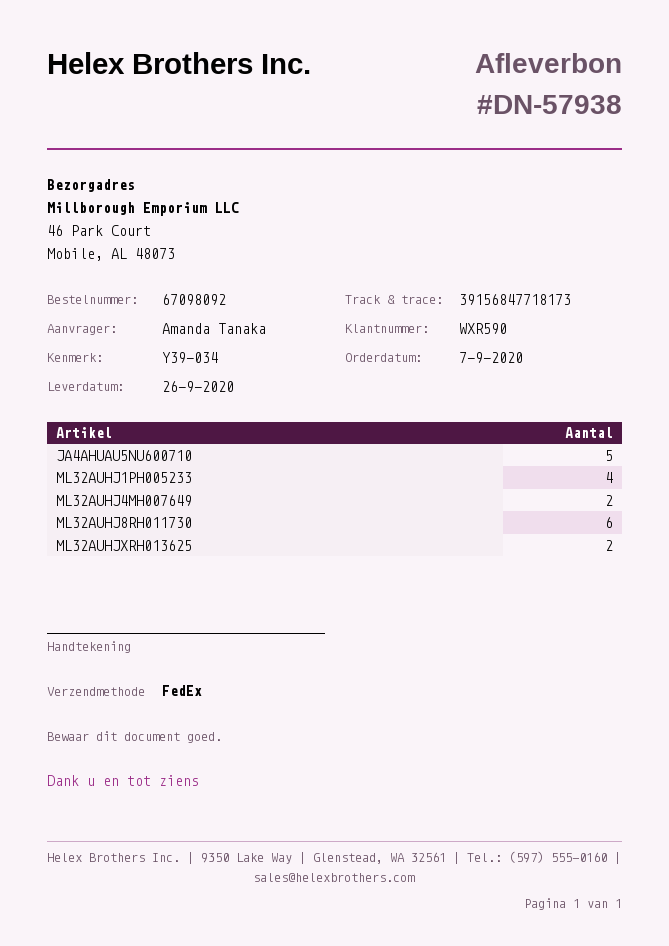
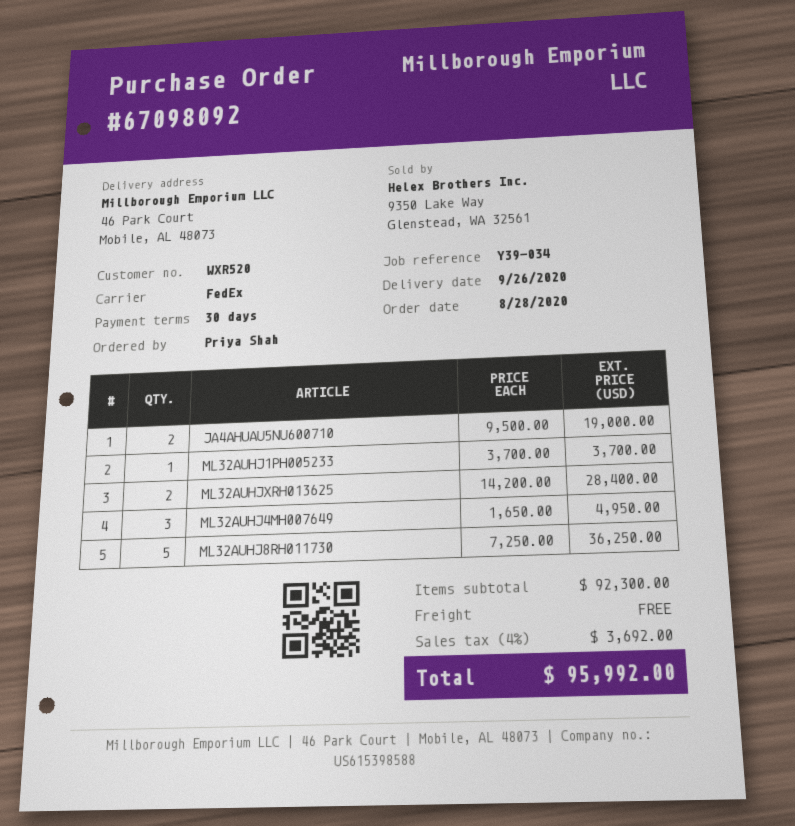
order date: 2020-09-07 -> 2020-08-28
customer number: WXR590 -> WXR520
ordered by: Amanda Tanaka -> Priya Shah
JA4AHUAU5NU600710: 5 -> 2
ML32AUHJ1PH005233: 4 -> 1
ML32AUHJ4MH007649: 2 -> 3
ML32AUHJ8RH011730: 6 -> 5

